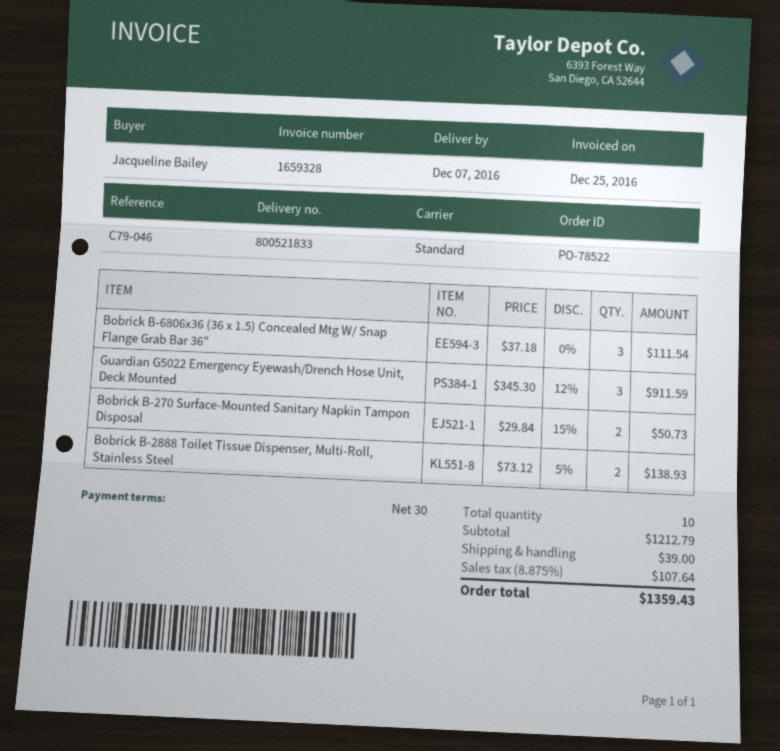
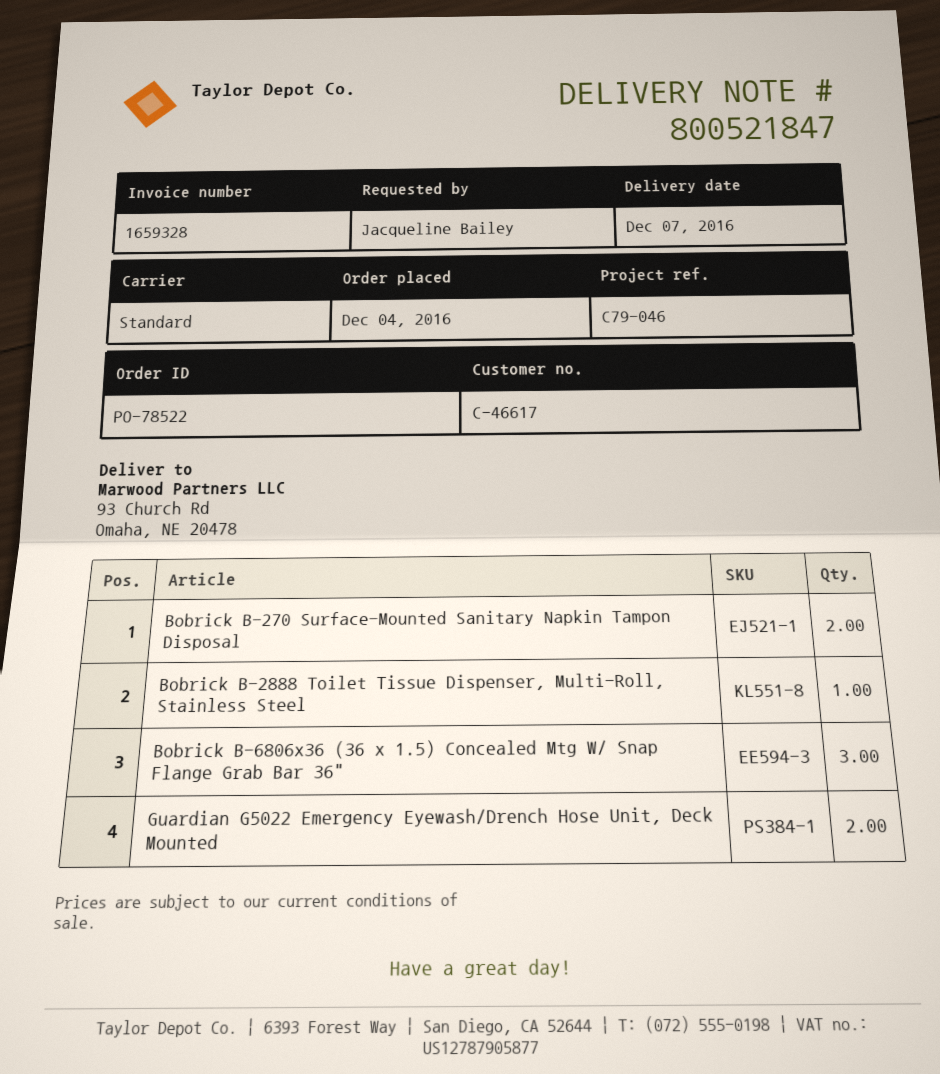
delivery note number: 800521833 -> 800521847
Guardian G5022 Emergency Eyewash/Drench Hose Unit, Deck Mounted: 3 -> 2
Bobrick B-2888 Toilet Tissue Dispenser, Multi-Roll, Stainless Steel: 2 -> 1

